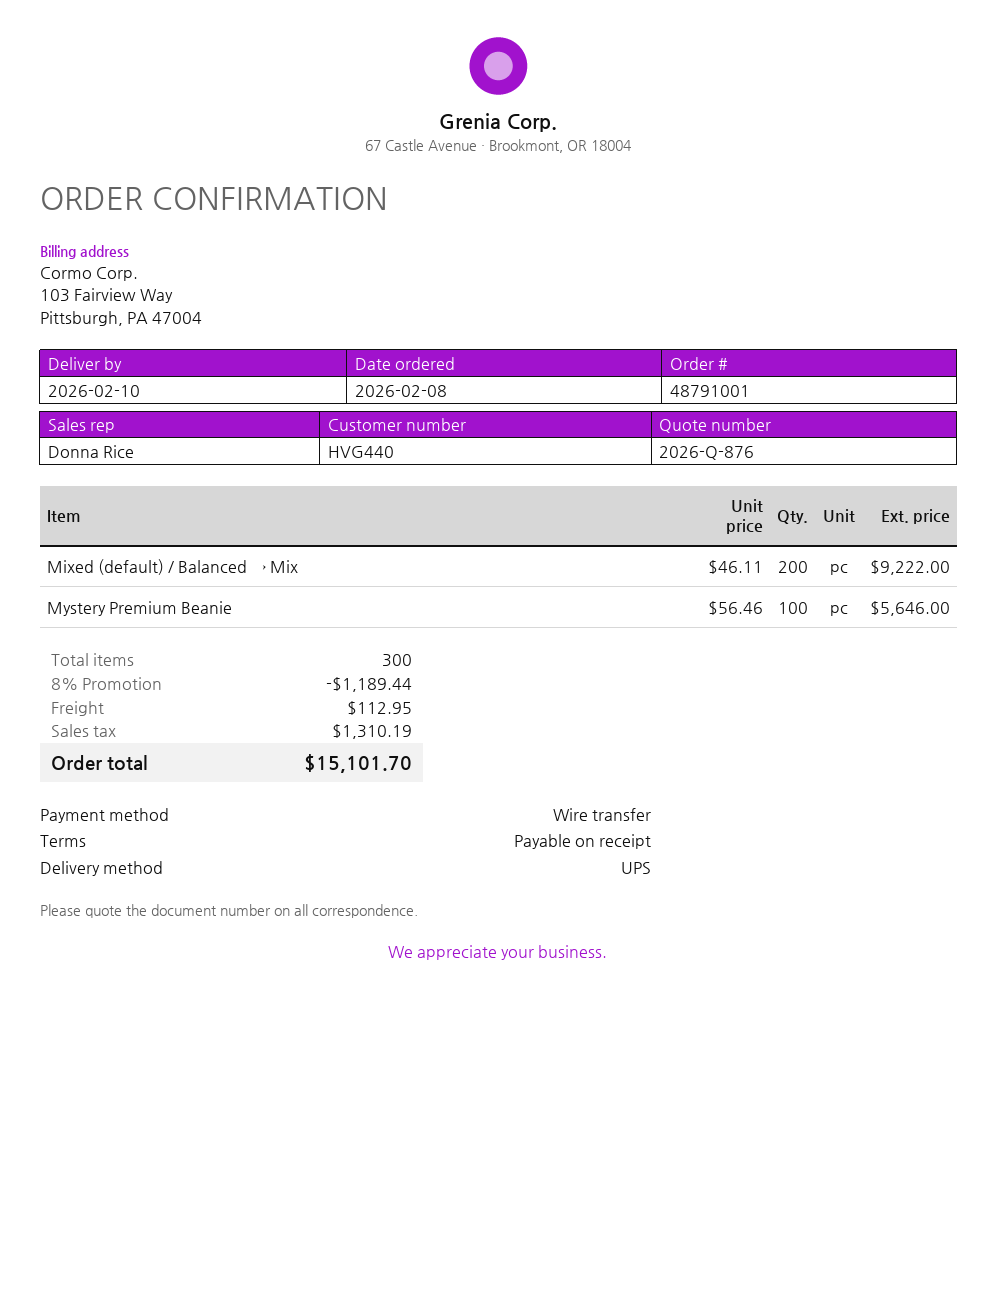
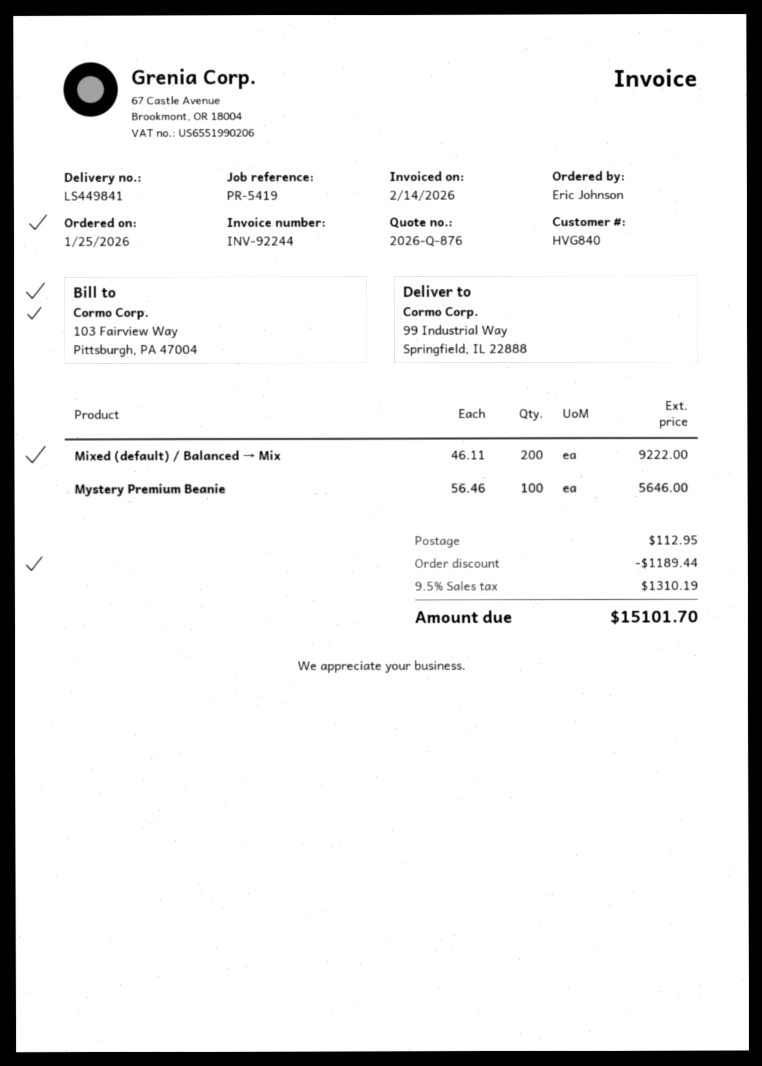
order date: 2026-02-08 -> 2026-01-25
customer number: HVG440 -> HVG840

